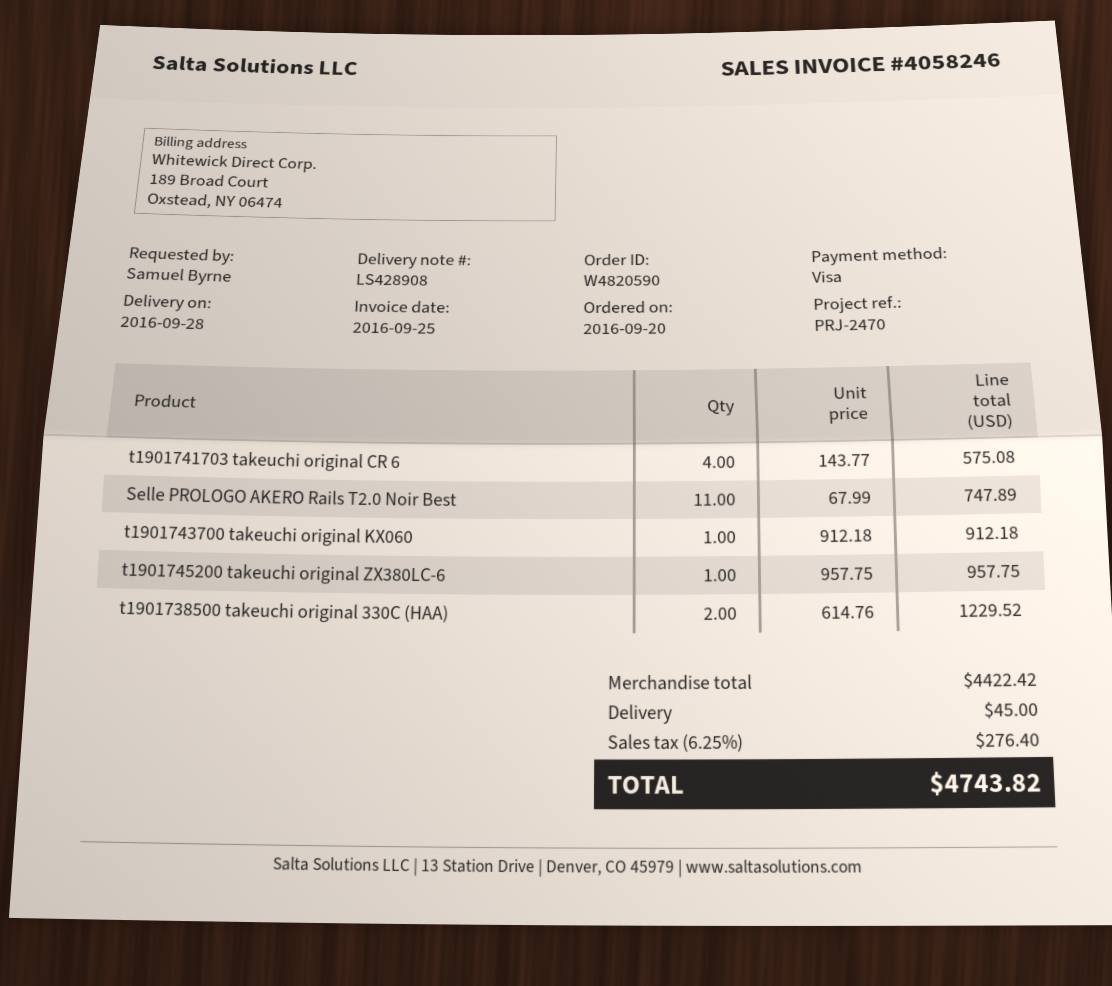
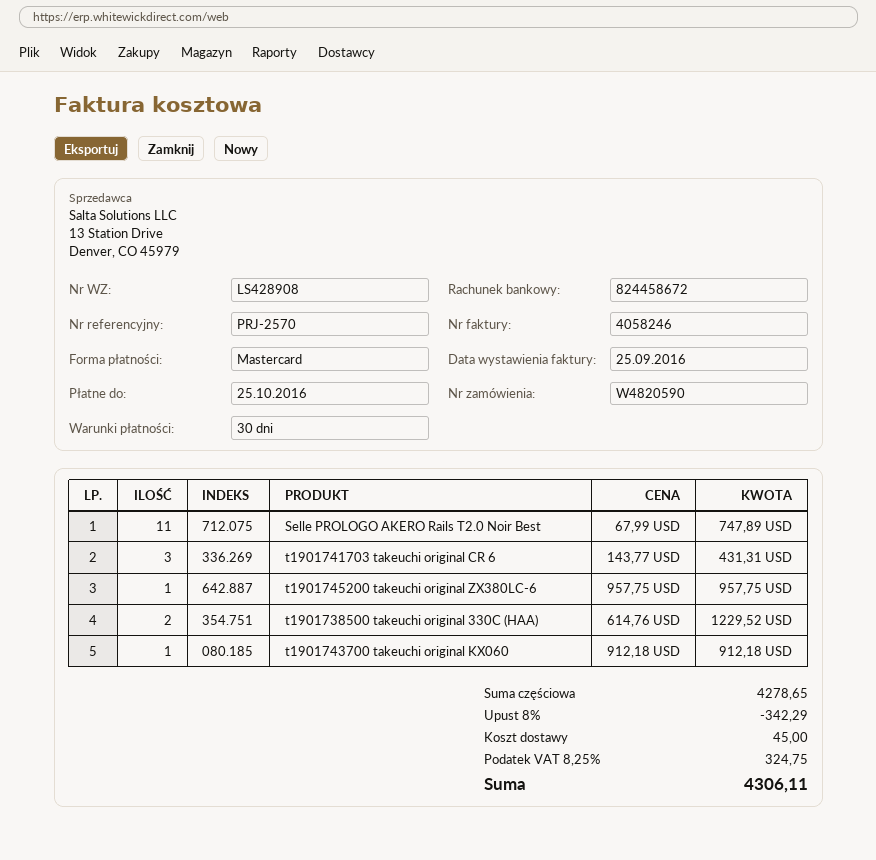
reference: PRJ-2470 -> PRJ-2570
payment method: Visa -> Mastercard
t1901741703 takeuchi original CR 6: 4 x 143.77 = 575.08 -> 3 x 143.77 = 431.31
subtotal: 4422.42 -> 4278.65
discount: none -> 8% = 342.29
tax: 6.25% = 276.40 -> 8.25% = 324.75
total: 4743.82 -> 4306.11

